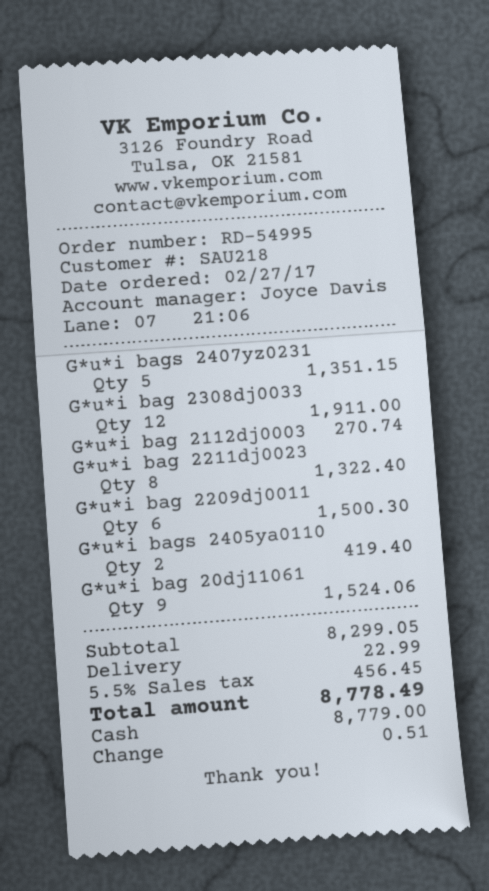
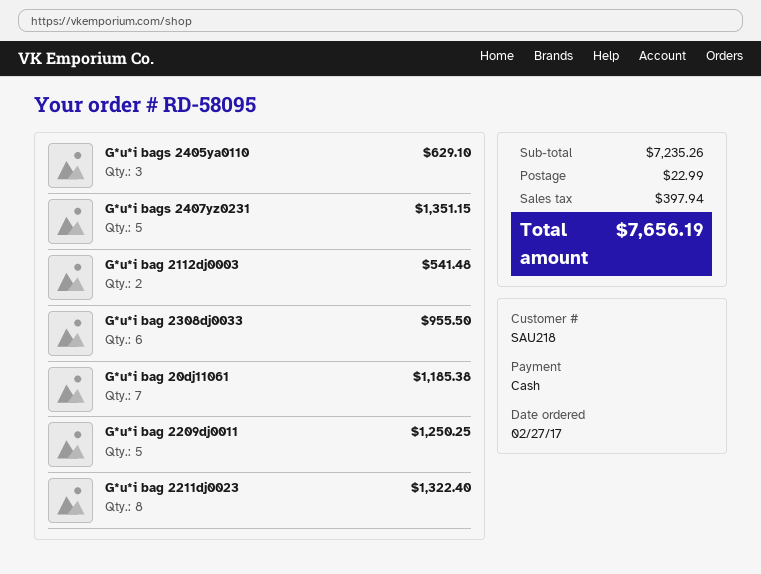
order number: RD-54995 -> RD-58095
G*u*i bag 2308dj0033: 12 for 1911.00 -> 6 for 955.50
G*u*i bag 2112dj0003: 1 for 270.74 -> 2 for 541.48
G*u*i bag 2209dj0011: 6 for 1500.30 -> 5 for 1250.25
G*u*i bags 2405ya0110: 2 for 419.40 -> 3 for 629.10
G*u*i bag 20dj11061: 9 for 1524.06 -> 7 for 1185.38
subtotal: 8299.05 -> 7235.26
tax: 456.45 -> 397.94
total: 8778.49 -> 7656.19

